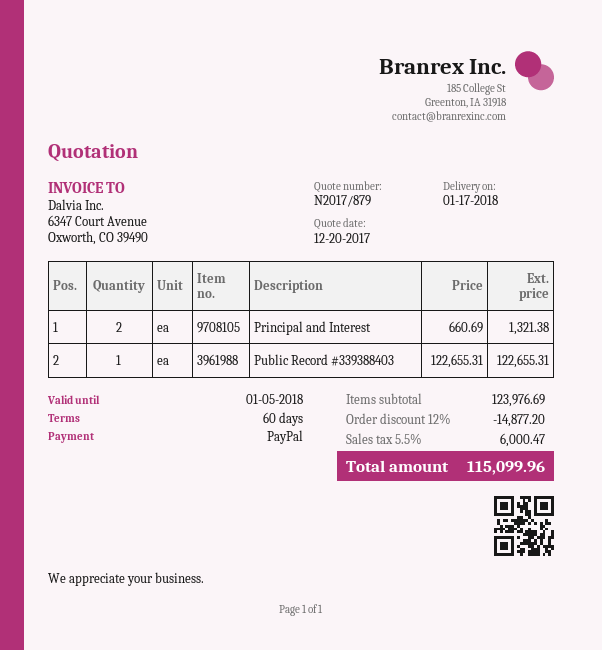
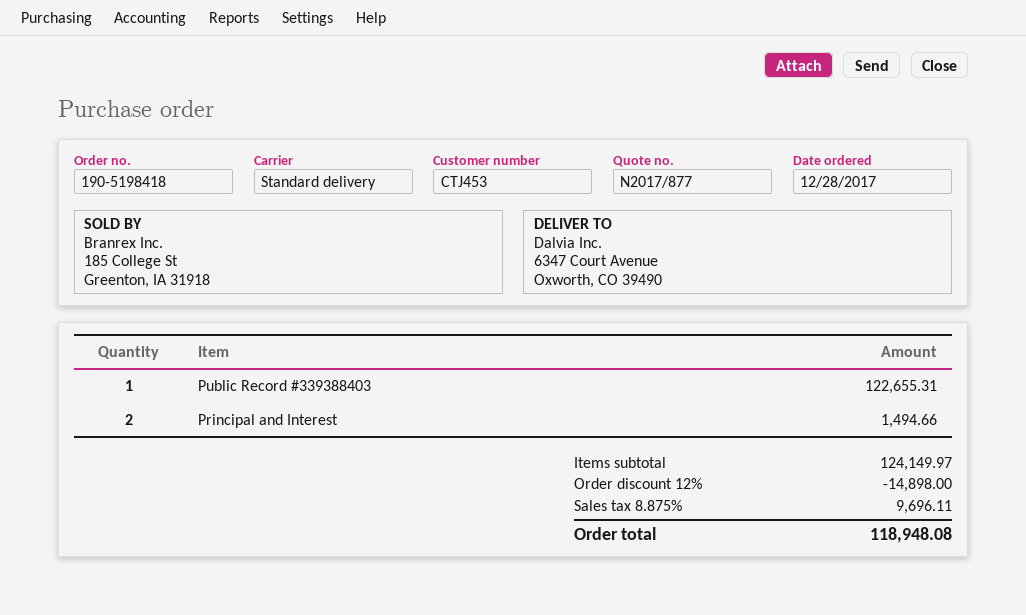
quote number: N2017/879 -> N2017/877
Principal and Interest: 2 for 1321.38 -> 2 for 1494.66
subtotal: 123976.69 -> 124149.97
discount: 12% = 14877.20 -> 12% = 14898.00
tax: 5.5% = 6000.47 -> 8.875% = 9696.11
total: 115099.96 -> 118948.08

